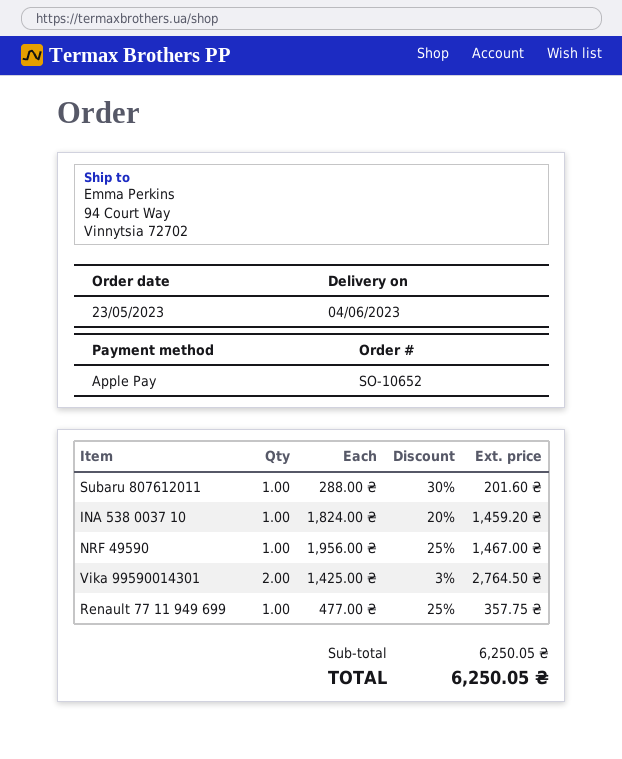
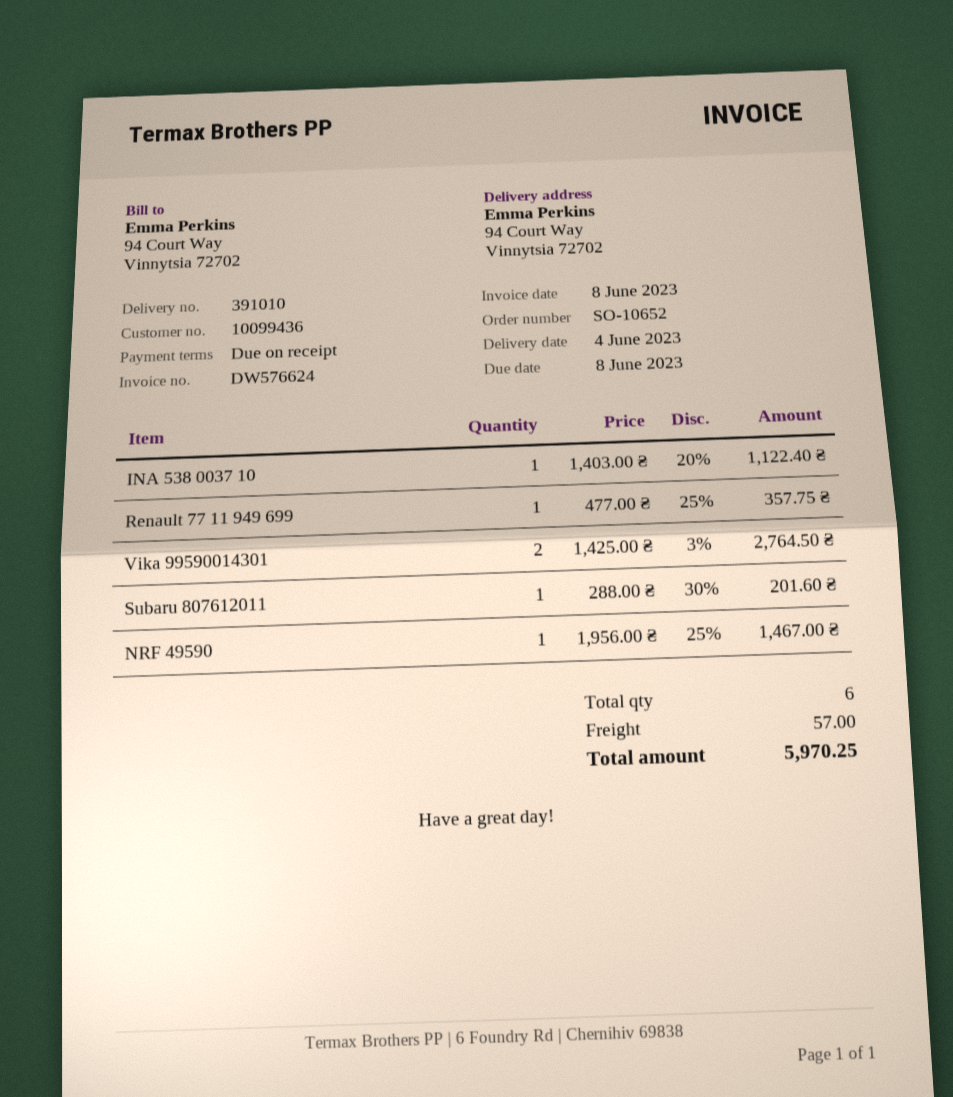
INA 538 0037 10: 1 x 1824.00 - 20% = 1459.20 -> 1 x 1403.00 - 20% = 1122.40
shipping: none -> 57.00
total: 6250.05 -> 5970.25

